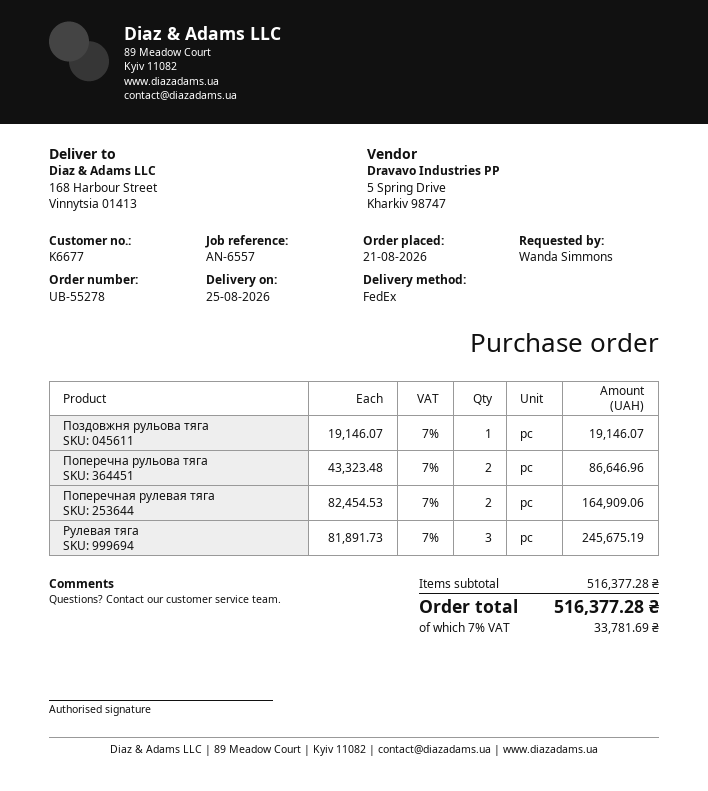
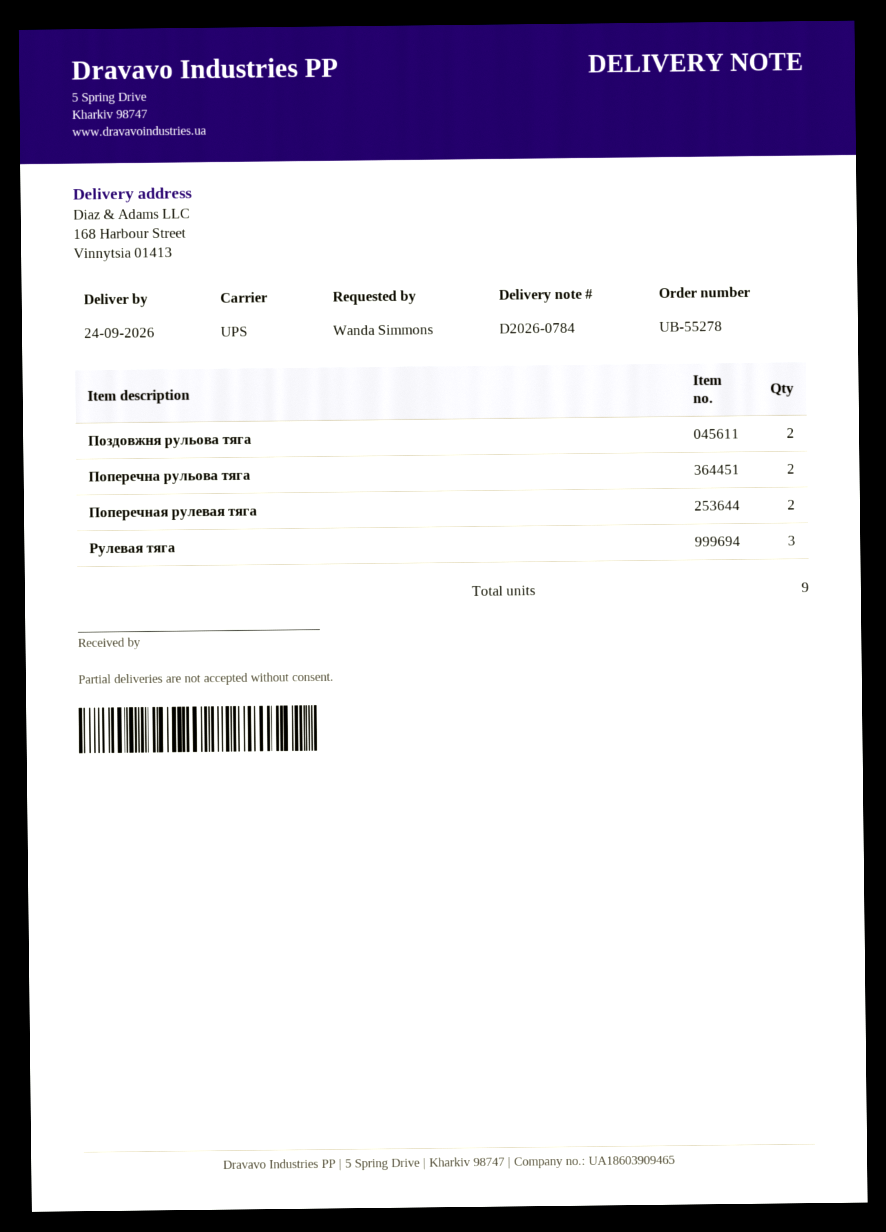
delivery date: 2026-08-25 -> 2026-09-24
shipping method: FedEx -> UPS
Поздовжня рульова тяга: 1 -> 2

